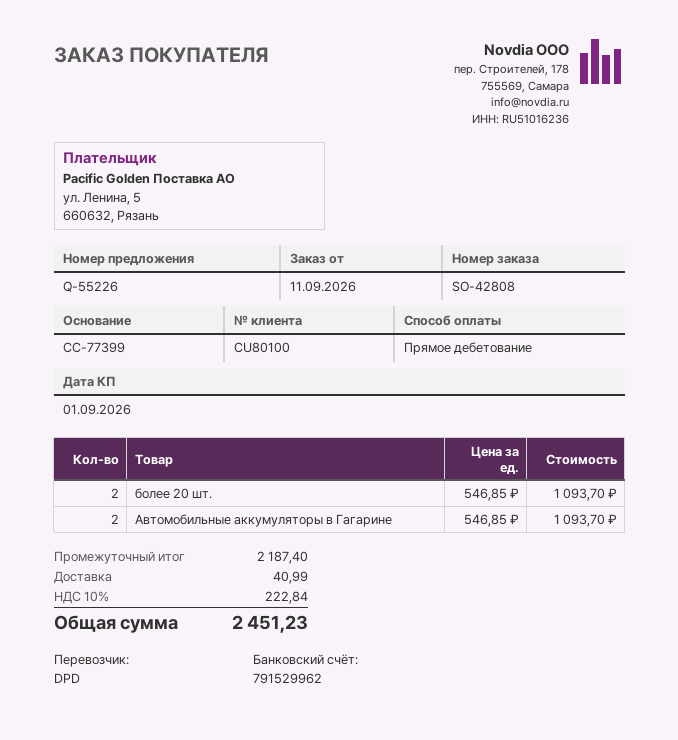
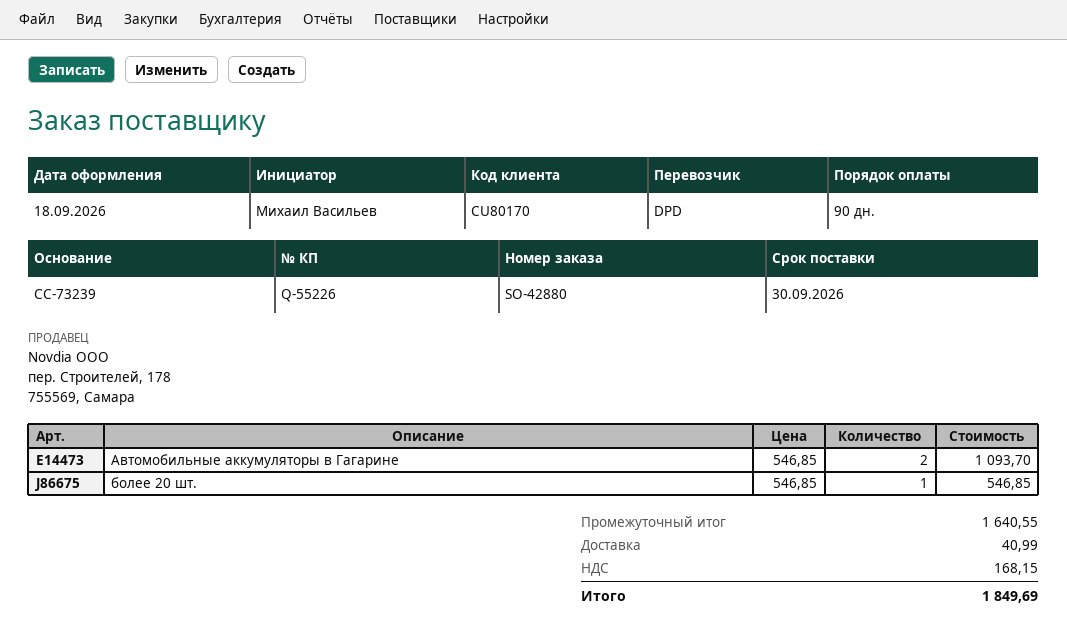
order number: SO-42808 -> SO-42880
order date: 2026-09-11 -> 2026-09-18
customer number: CU80100 -> CU80170
reference: CC-77399 -> CC-73239
более 20 шт.: 2 x 546.85 = 1093.70 -> 1 x 546.85 = 546.85
subtotal: 2187.40 -> 1640.55
tax: 222.84 -> 168.15
total: 2451.23 -> 1849.69

